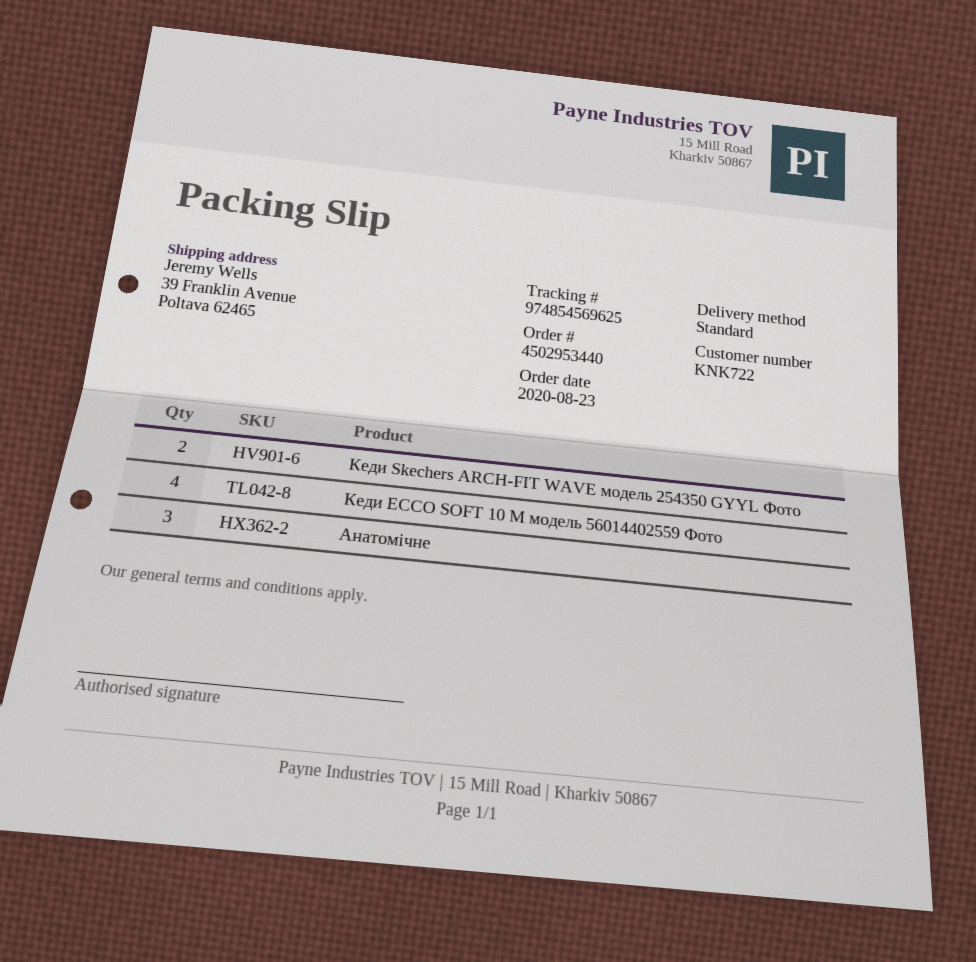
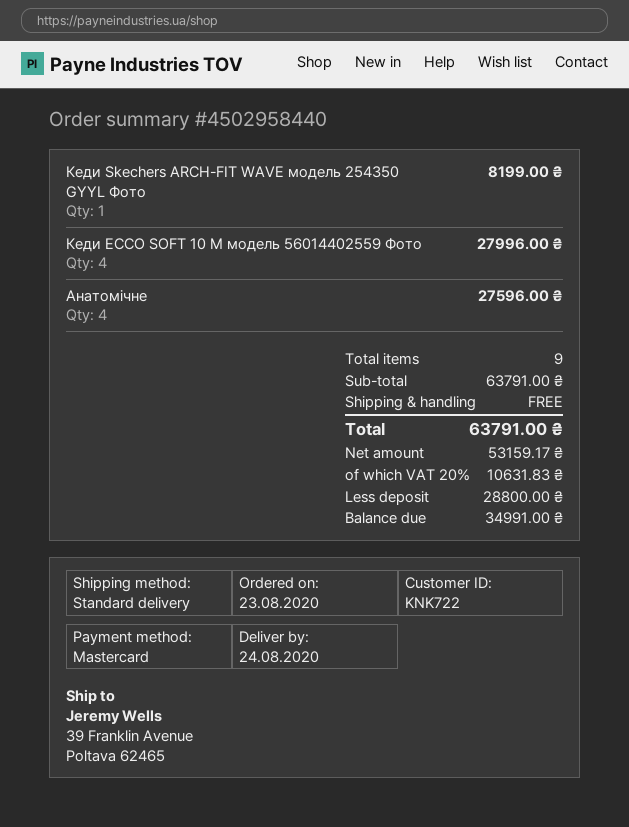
order number: 4502953440 -> 4502958440
Кеди Skechers ARCH-FIT WAVE модель 254350 GYYL Фото: 2 -> 1
Анатомічне: 3 -> 4

